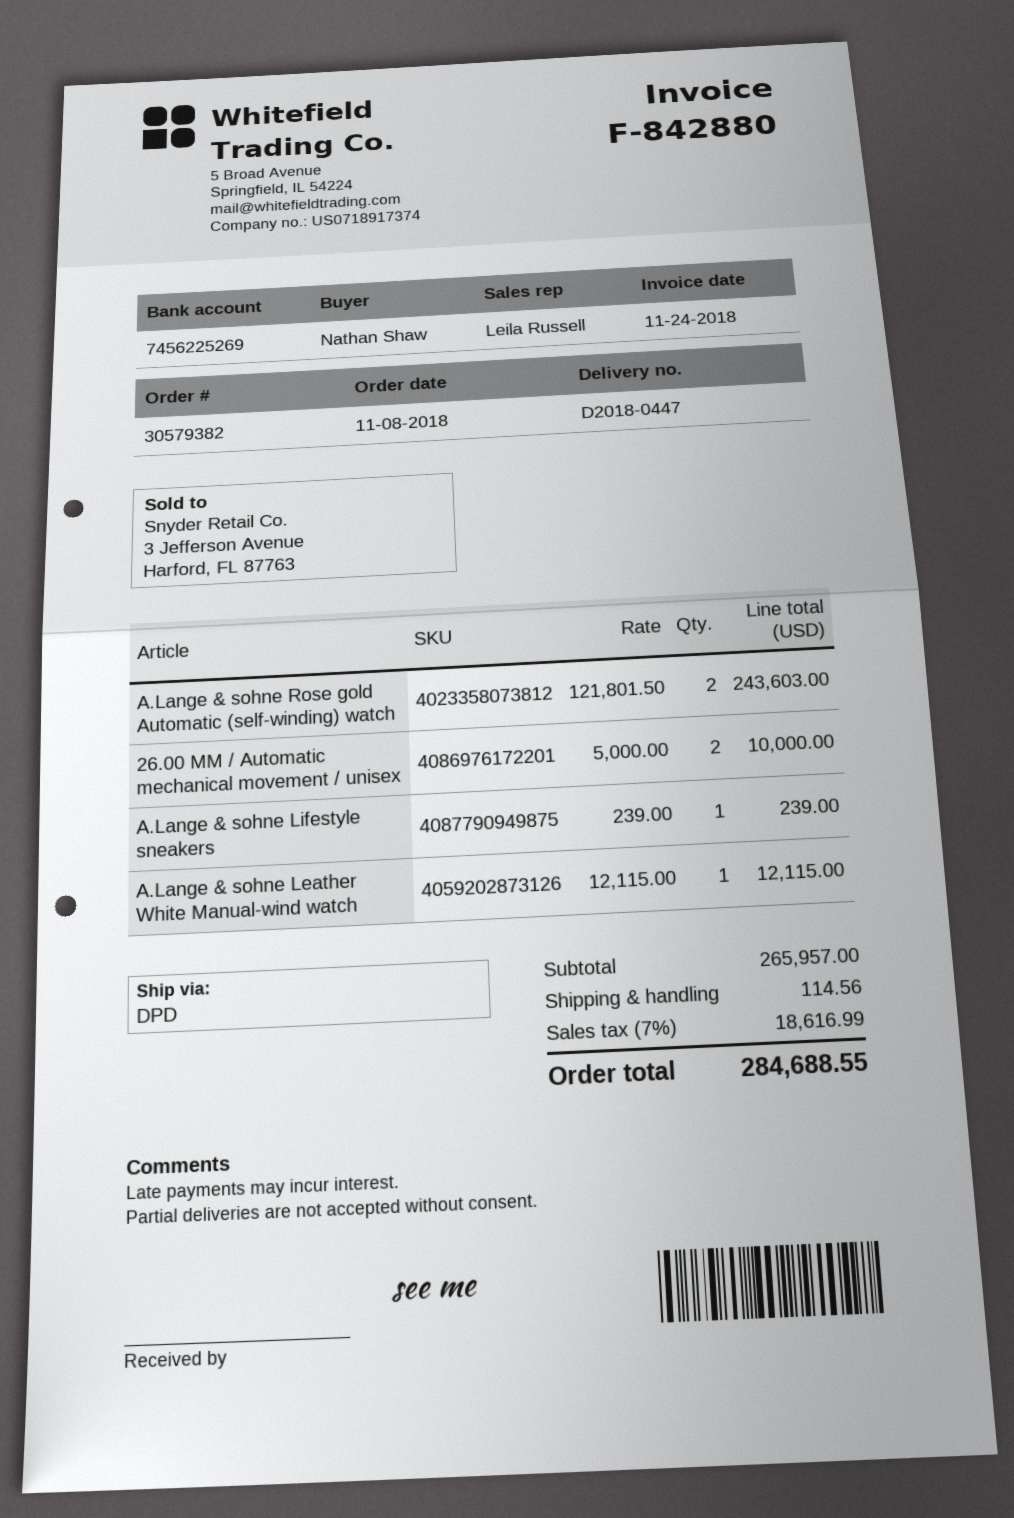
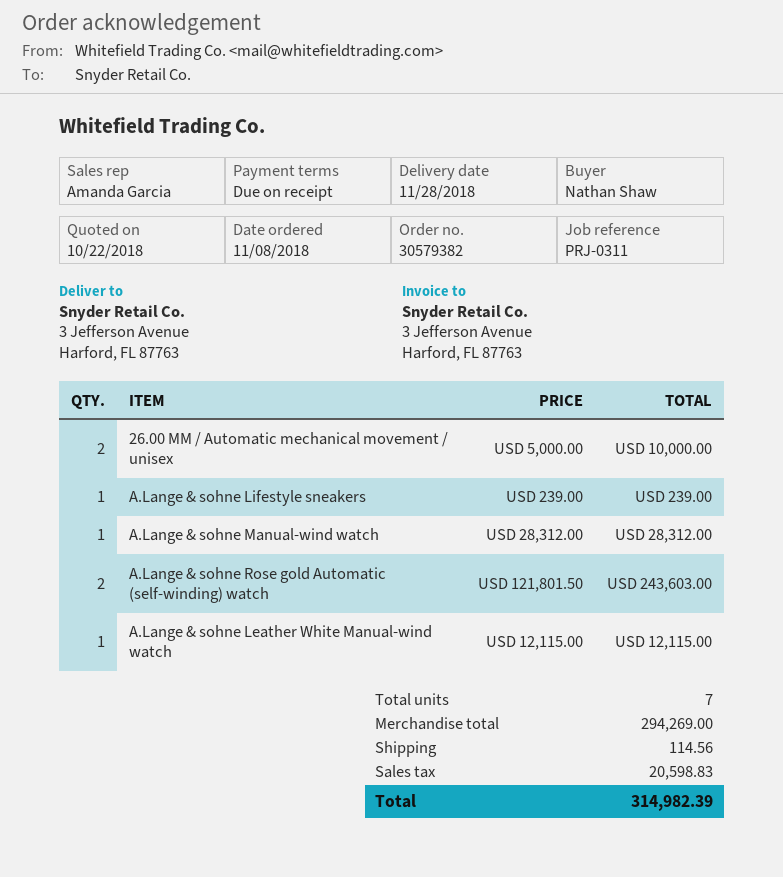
sales rep: Leila Russell -> Amanda Garcia
A.Lange & sohne Manual-wind watch: none -> 1 x 28312.00 = 28312.00
subtotal: 265957.00 -> 294269.00
tax: 18616.99 -> 20598.83
total: 284688.55 -> 314982.39

